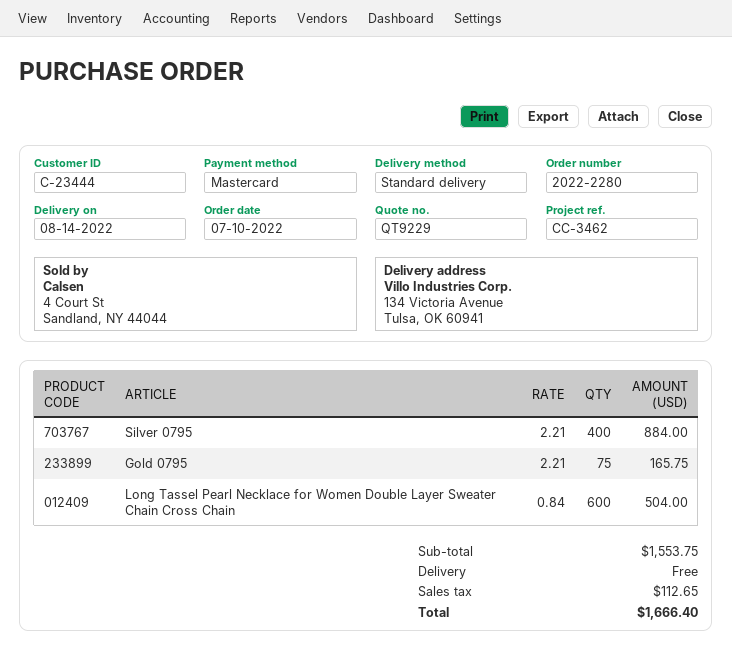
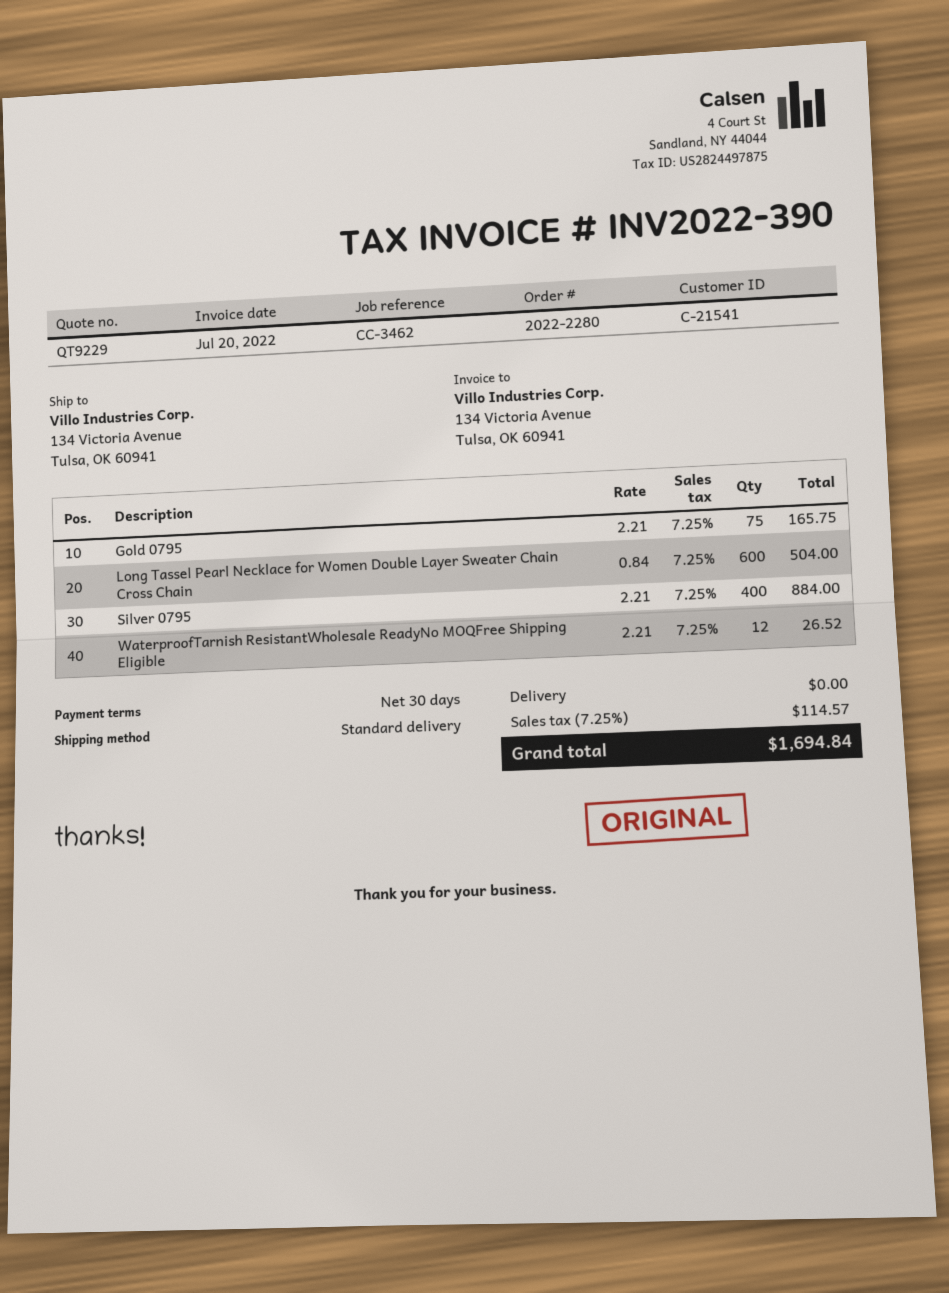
customer number: C-23444 -> C-21541
WaterproofTarnish ResistantWholesale ReadyNo MOQFree Shipping Eligible: none -> 12 x 2.21 = 26.52
tax: 112.65 -> 114.57
total: 1666.40 -> 1694.84

